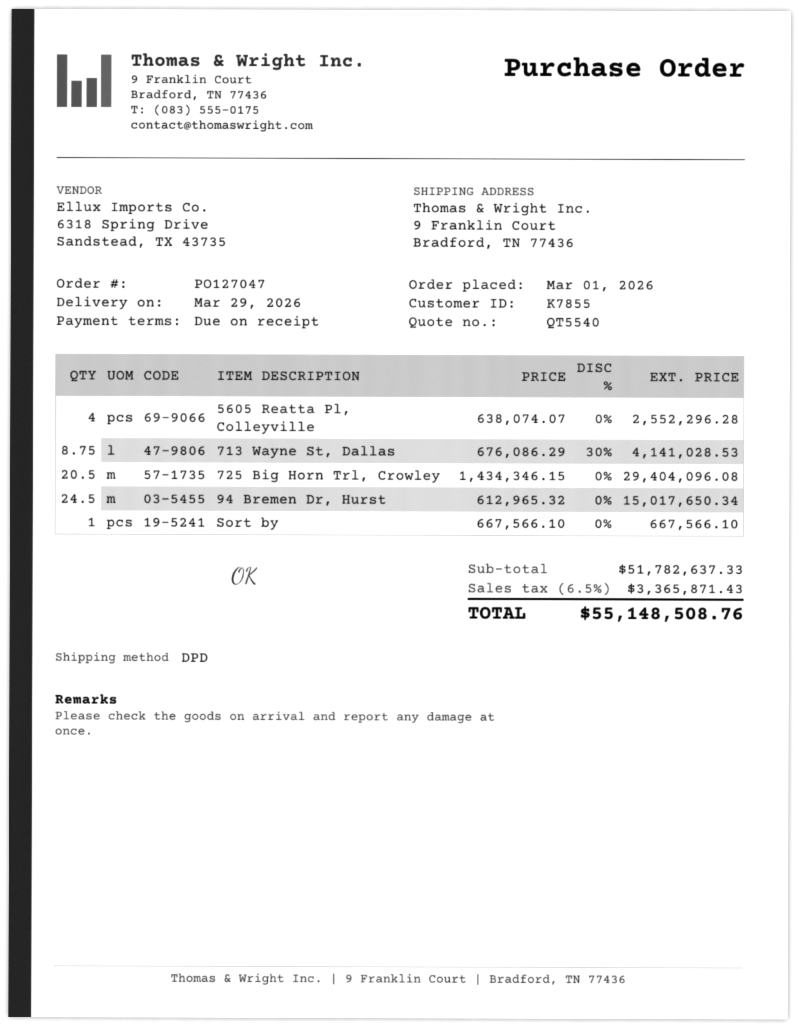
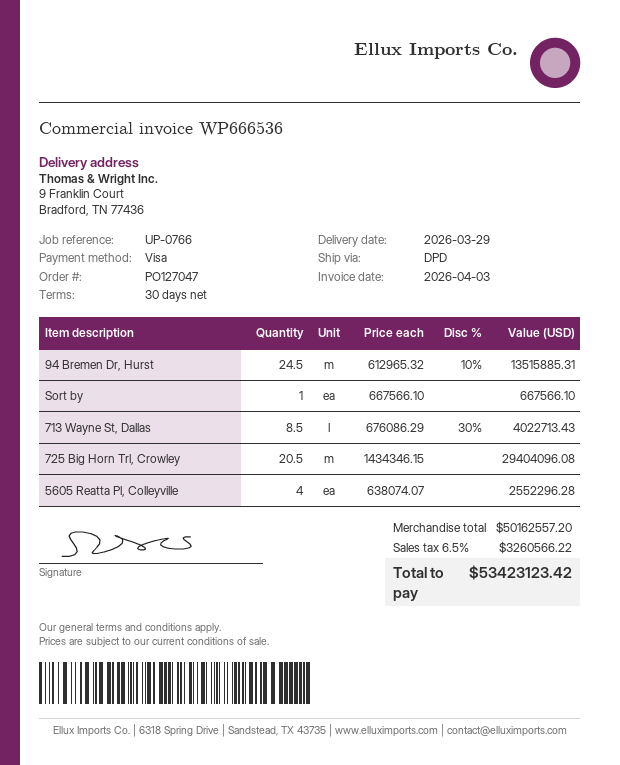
payment terms: on receipt -> 30 days
713 Wayne St, Dallas: 8.75 x 676086.29 - 30% = 4141028.53 -> 8.5 x 676086.29 - 30% = 4022713.43
94 Bremen Dr, Hurst: 24.5 x 612965.32 = 15017650.34 -> 24.5 x 612965.32 - 10% = 13515885.31
subtotal: 51782637.33 -> 50162557.20
tax: 6.5% = 3365871.43 -> 6.5% = 3260566.22
total: 55148508.76 -> 53423123.42

